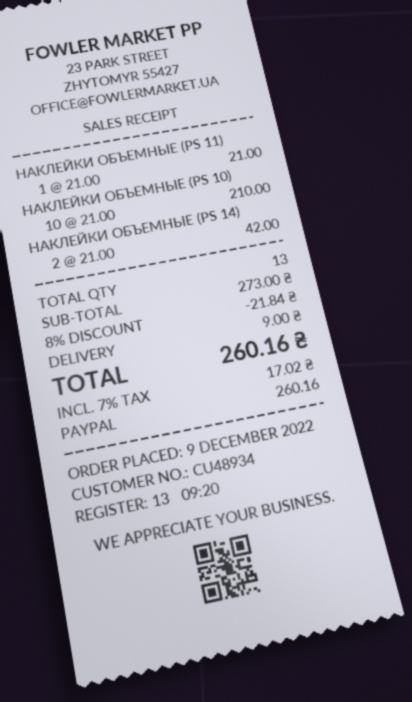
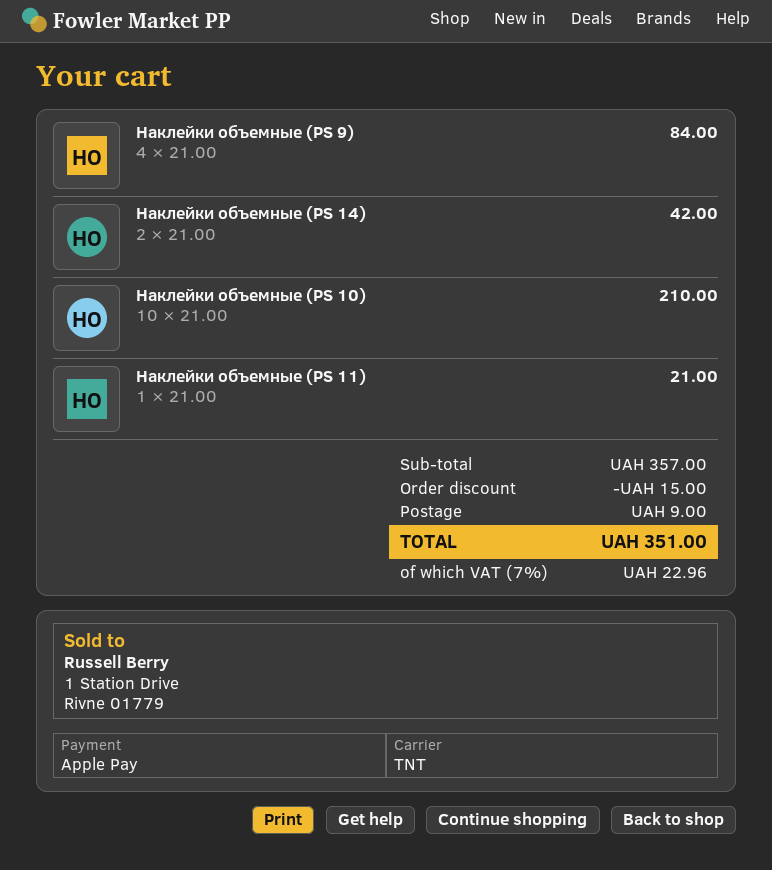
payment method: PayPal -> Apple Pay
Наклейки объемные (PS 9): none -> 4 x 21.00 = 84.00
subtotal: 273.00 -> 357.00
discount: 21.84 -> 15.00
tax: 7% = 17.02 -> 7% = 22.96
total: 260.16 -> 351.00

